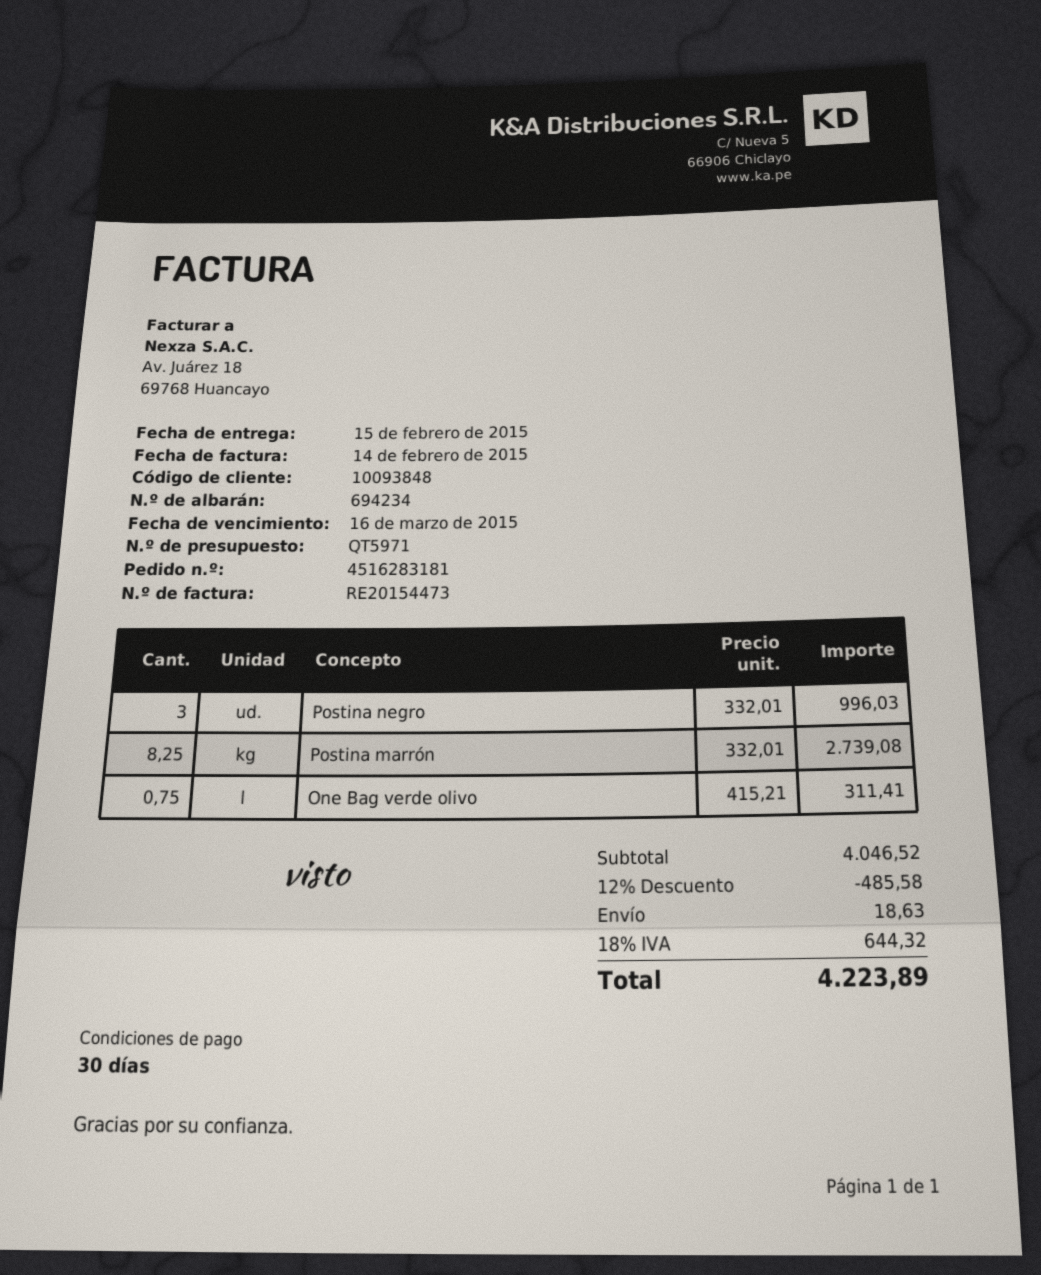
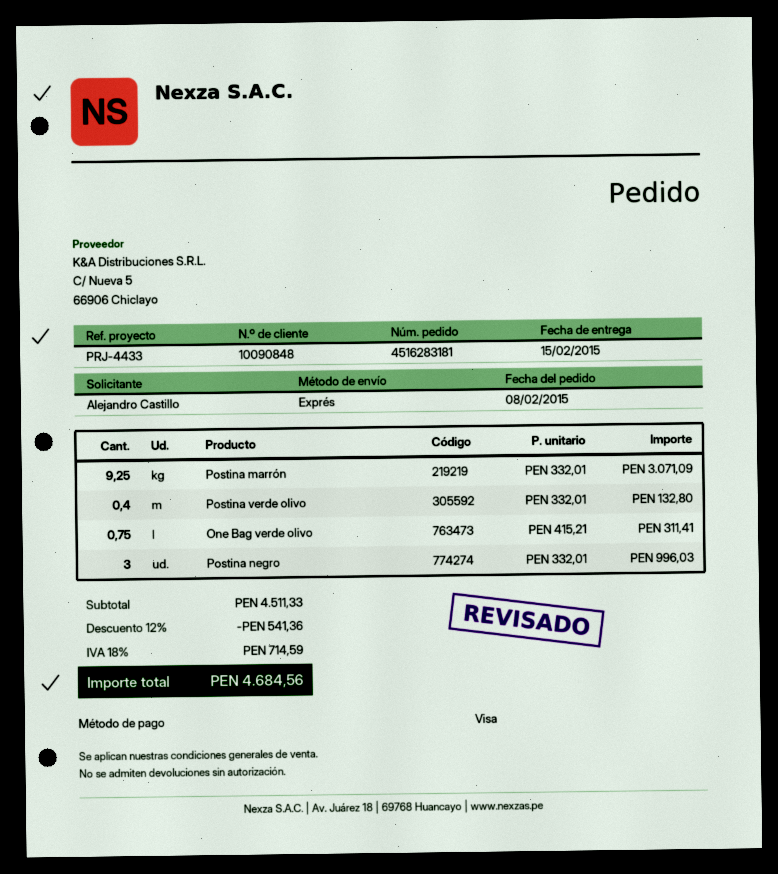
customer number: 10093848 -> 10090848
Postina marrón: 8.25 x 332.01 = 2739.08 -> 9.25 x 332.01 = 3071.09
Postina verde olivo: none -> 0.4 x 332.01 = 132.80
subtotal: 4046.52 -> 4511.33
discount: 12% = 485.58 -> 12% = 541.36
shipping: 18.63 -> none
tax: 18% = 644.32 -> 18% = 714.59
total: 4223.89 -> 4684.56

